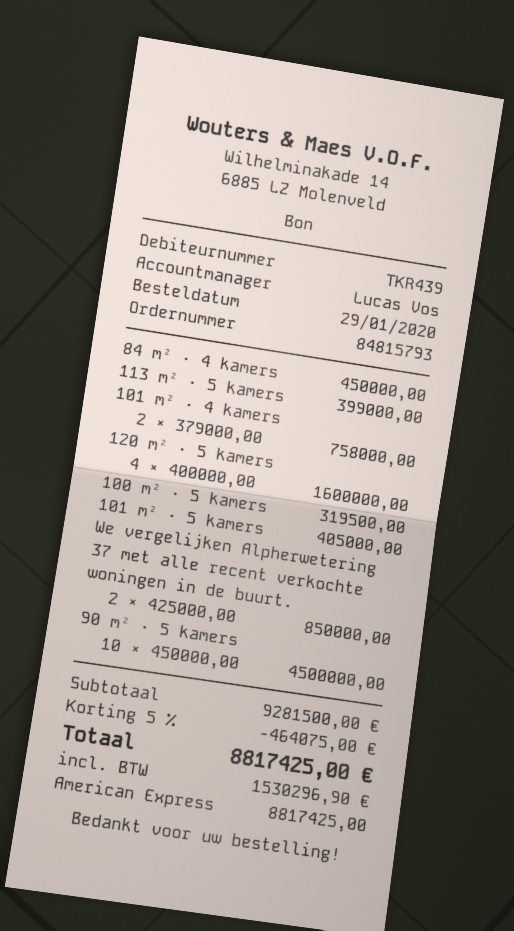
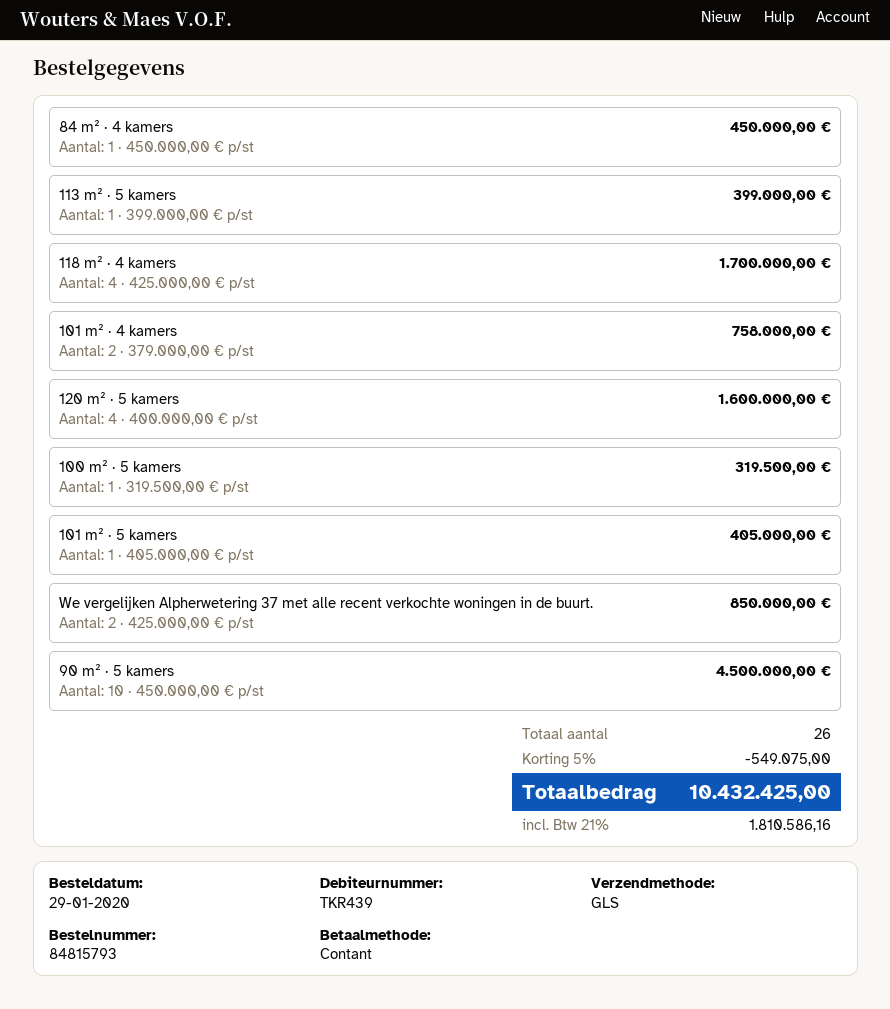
payment method: American Express -> cash
118 m² · 4 kamers: none -> 4 x 425000.00 = 1700000.00
discount: 5% = 464075.00 -> 5% = 549075.00
tax: 1530296.90 -> 1810586.16
total: 8817425.00 -> 10432425.00

